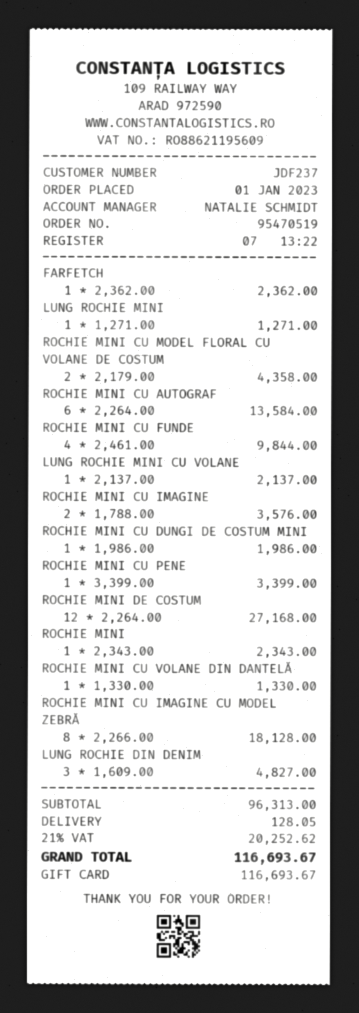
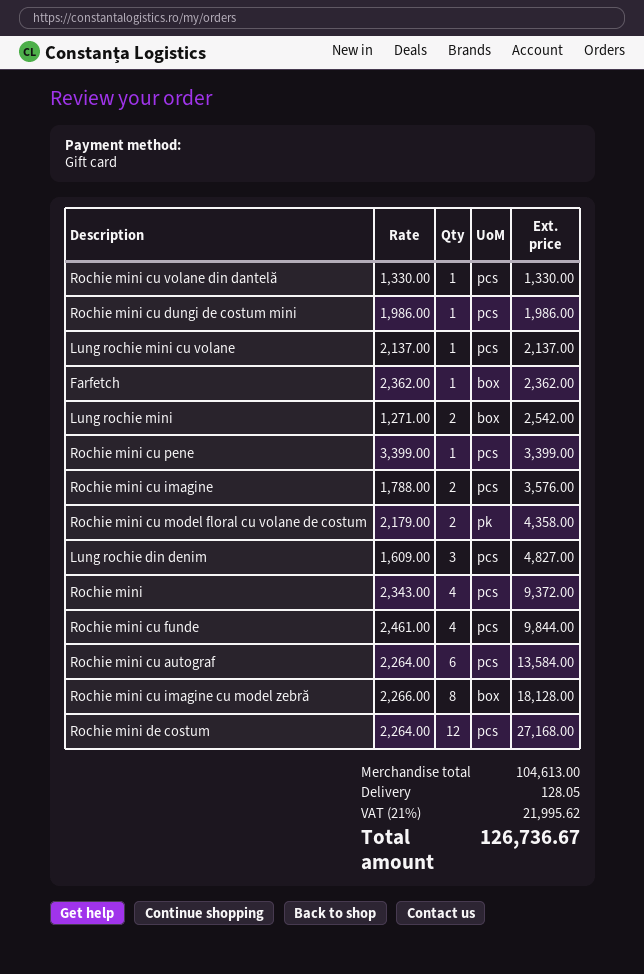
LUNG ROCHIE MINI: 1 x 1271.00 = 1271.00 -> 2 x 1271.00 = 2542.00
ROCHIE MINI: 1 x 2343.00 = 2343.00 -> 4 x 2343.00 = 9372.00
subtotal: 96313.00 -> 104613.00
tax: 21% = 20252.62 -> 21% = 21995.62
total: 116693.67 -> 126736.67

